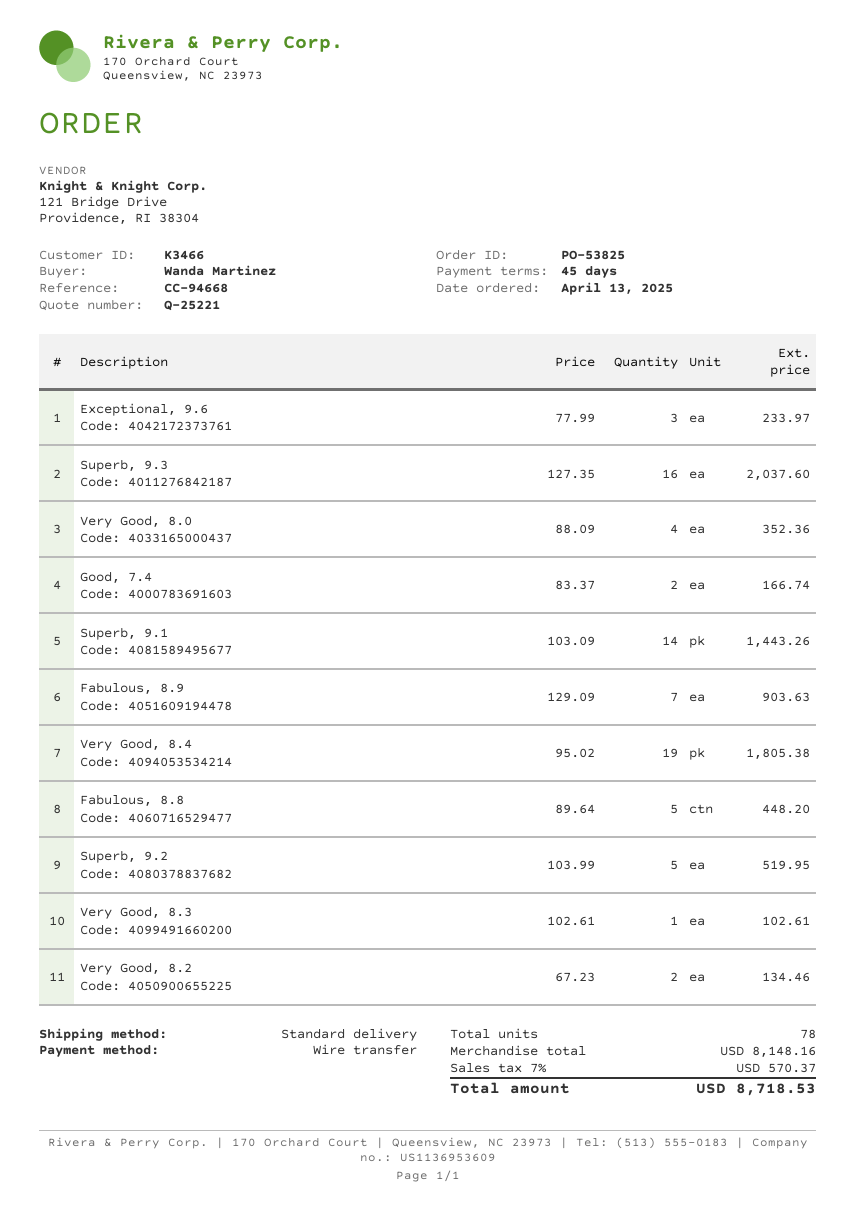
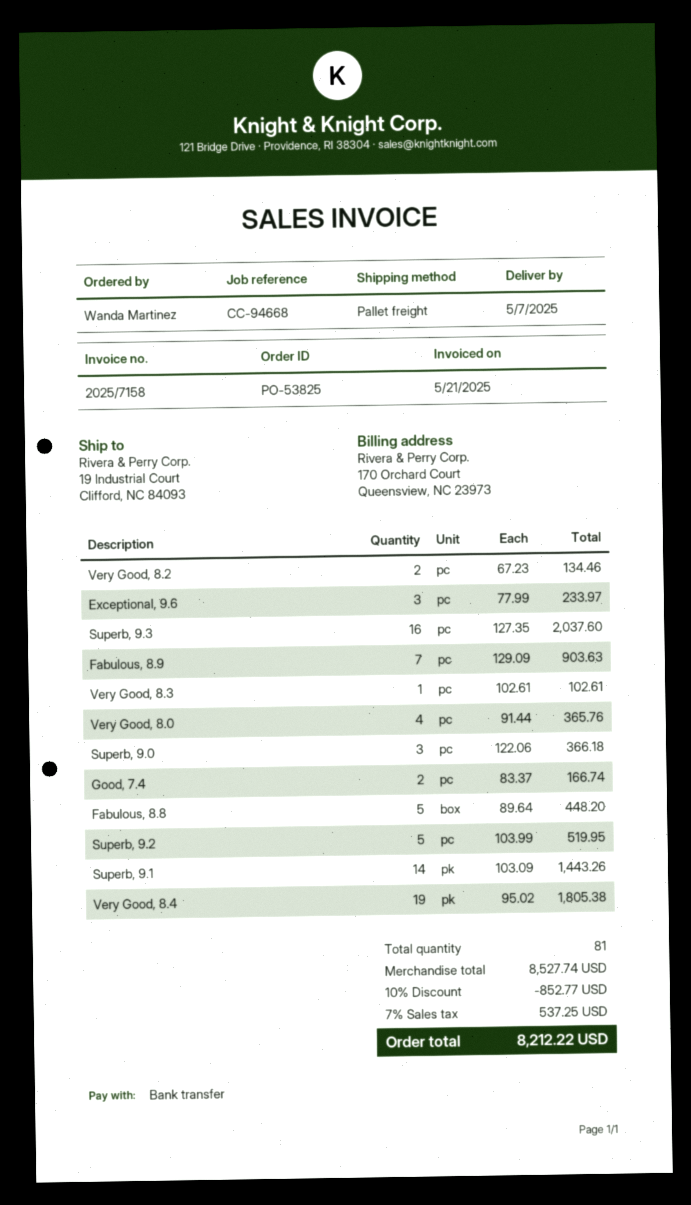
shipping method: standard -> pallet freight
Very Good, 8.0: 4 x 88.09 = 352.36 -> 4 x 91.44 = 365.76
Superb, 9.0: none -> 3 x 122.06 = 366.18
total quantity: 78 -> 81
subtotal: 8148.16 -> 8527.74
discount: none -> 10% = 852.77
tax: 7% = 570.37 -> 7% = 537.25
total: 8718.53 -> 8212.22

